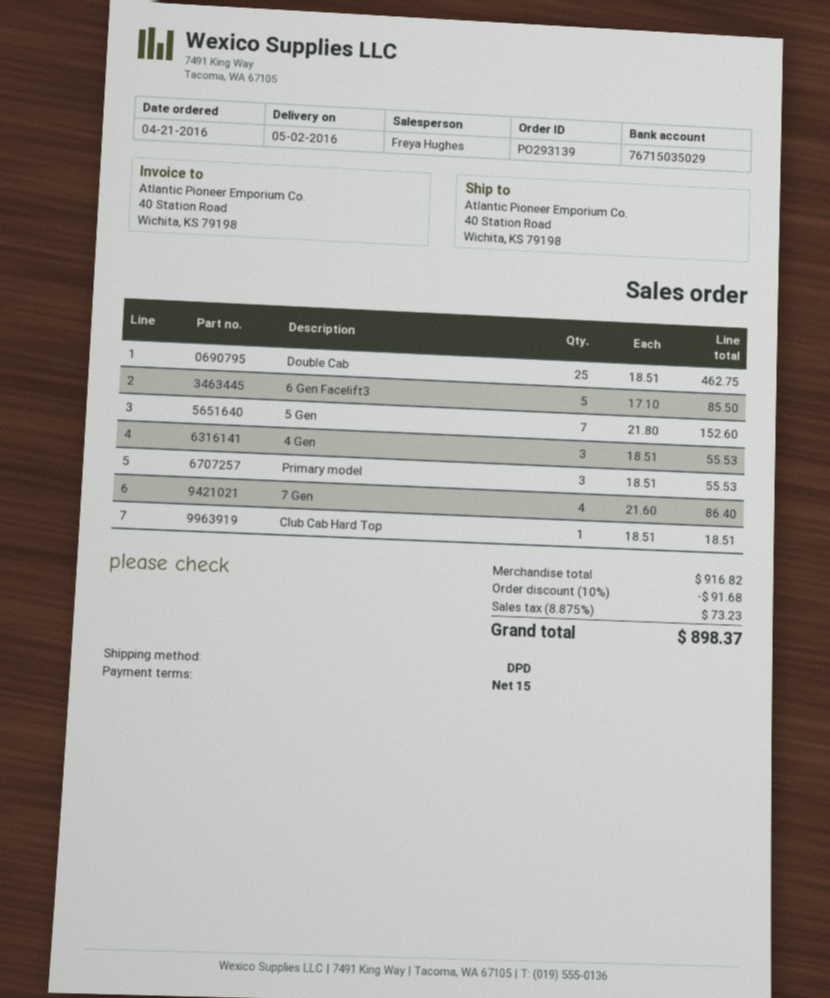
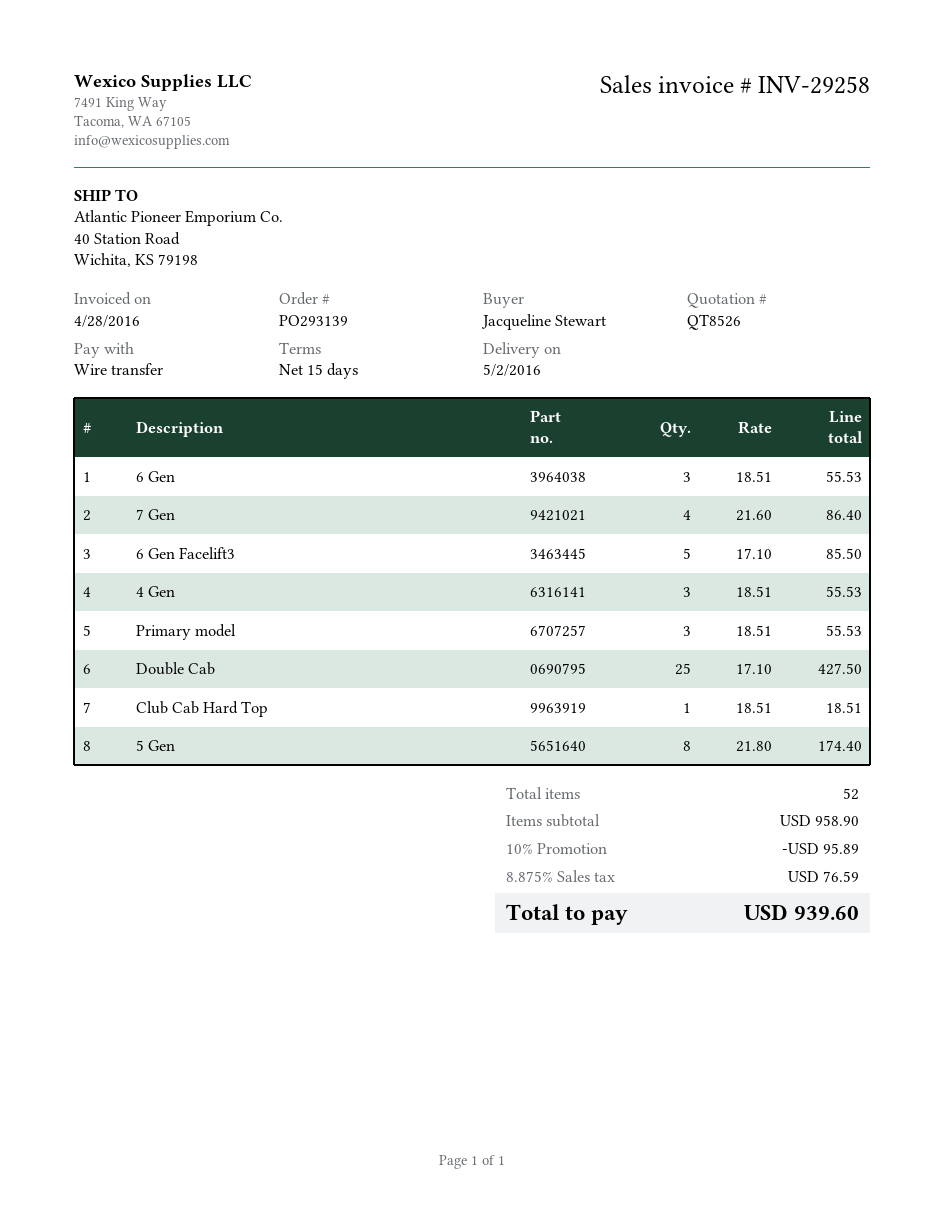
Double Cab: 25 x 18.51 = 462.75 -> 25 x 17.10 = 427.50
5 Gen: 7 x 21.80 = 152.60 -> 8 x 21.80 = 174.40
6 Gen: none -> 3 x 18.51 = 55.53
subtotal: 916.82 -> 958.90
discount: 10% = 91.68 -> 10% = 95.89
tax: 8.875% = 73.23 -> 8.875% = 76.59
total: 898.37 -> 939.60

